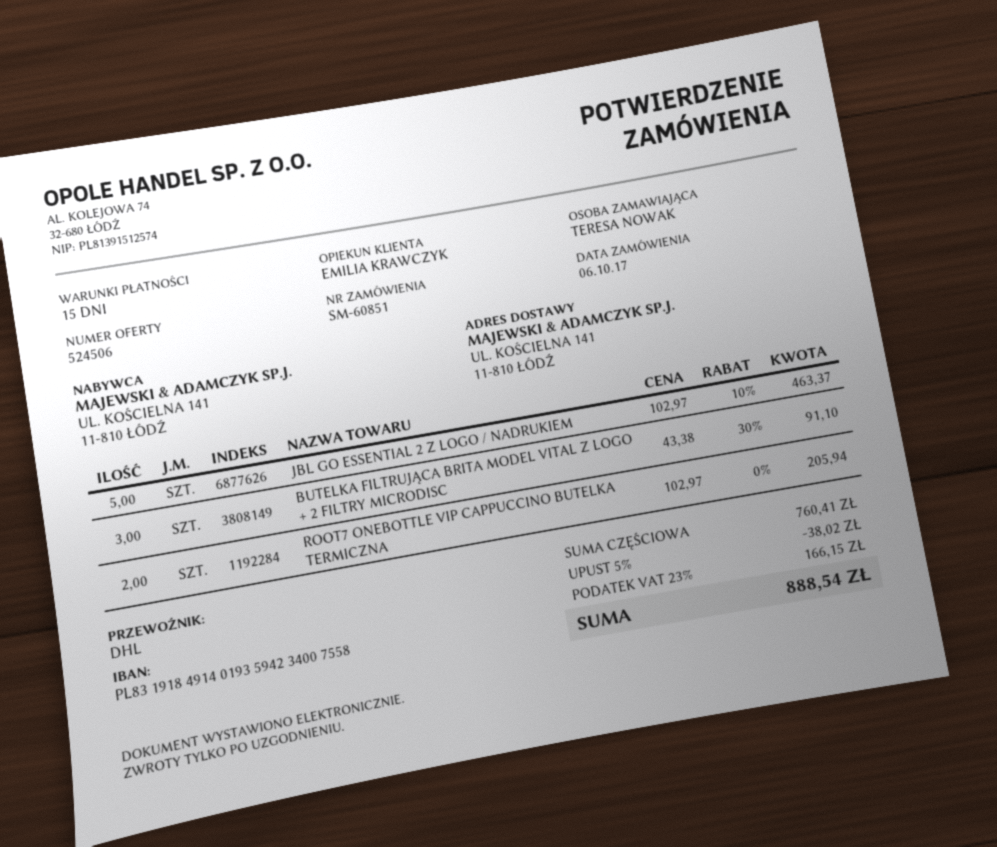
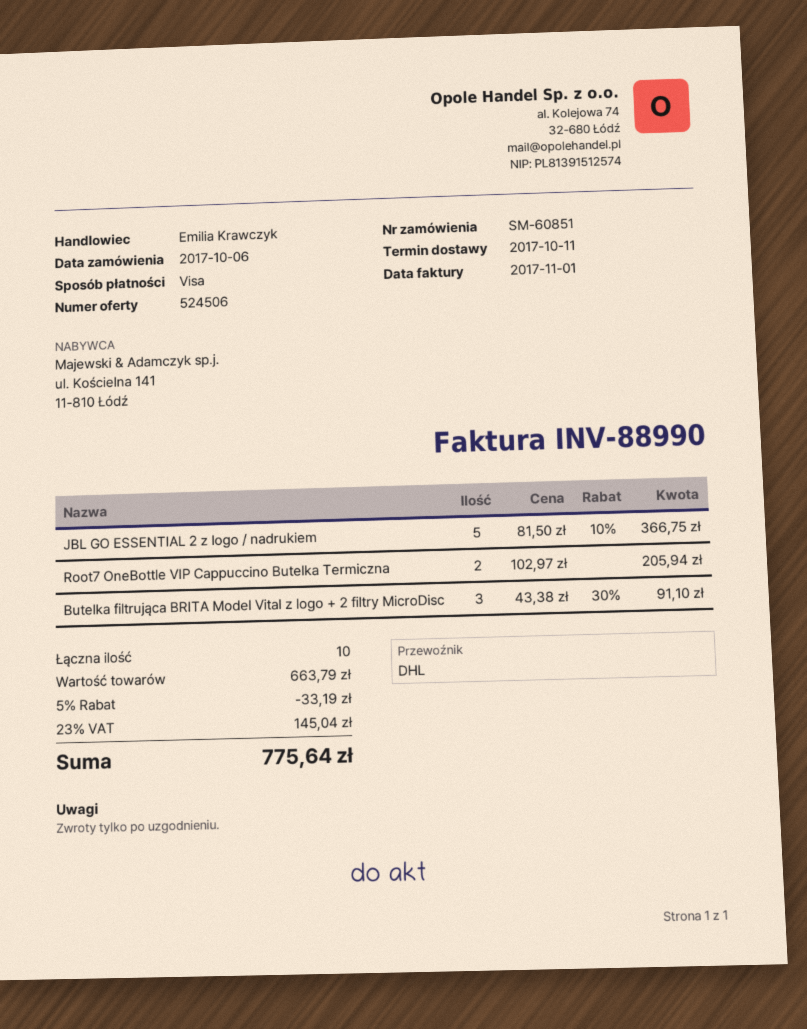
JBL GO ESSENTIAL 2 Z LOGO / NADRUKIEM: 5 x 102.97 - 10% = 463.37 -> 5 x 81.50 - 10% = 366.75
subtotal: 760.41 -> 663.79
discount: 5% = 38.02 -> 5% = 33.19
tax: 23% = 166.15 -> 23% = 145.04
total: 888.54 -> 775.64

